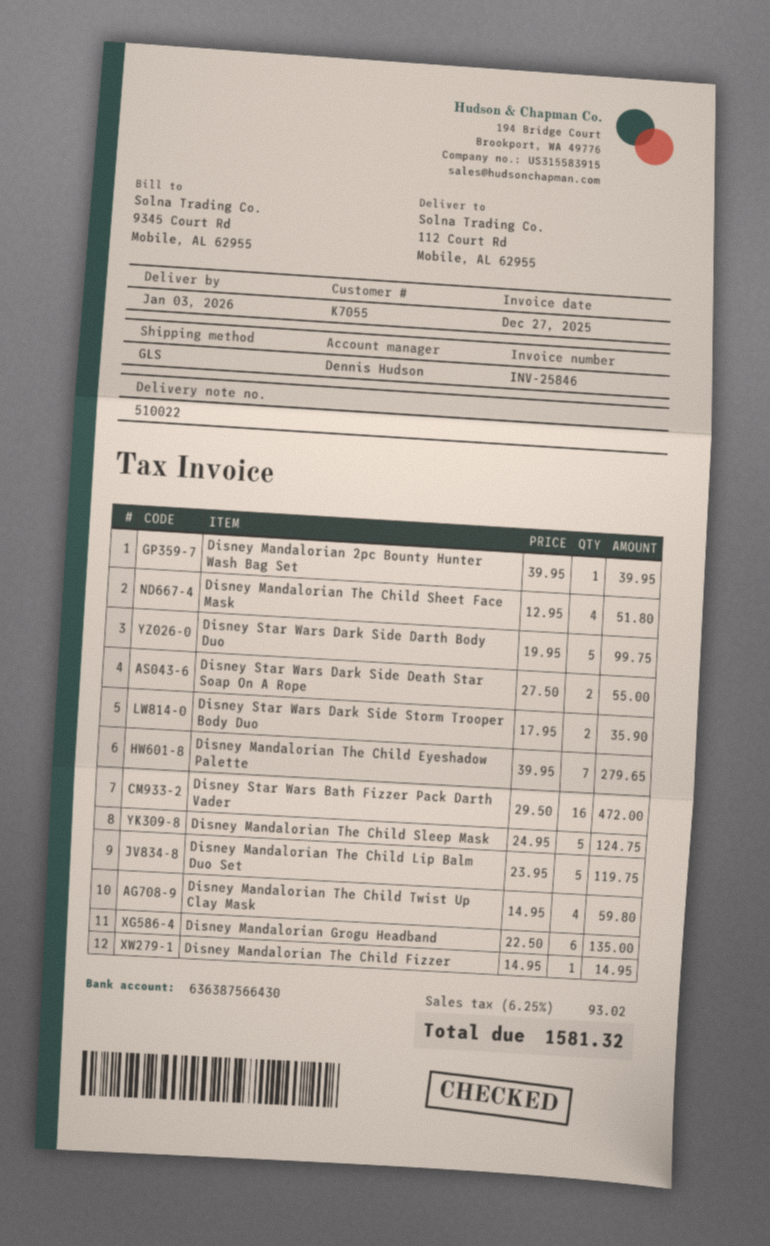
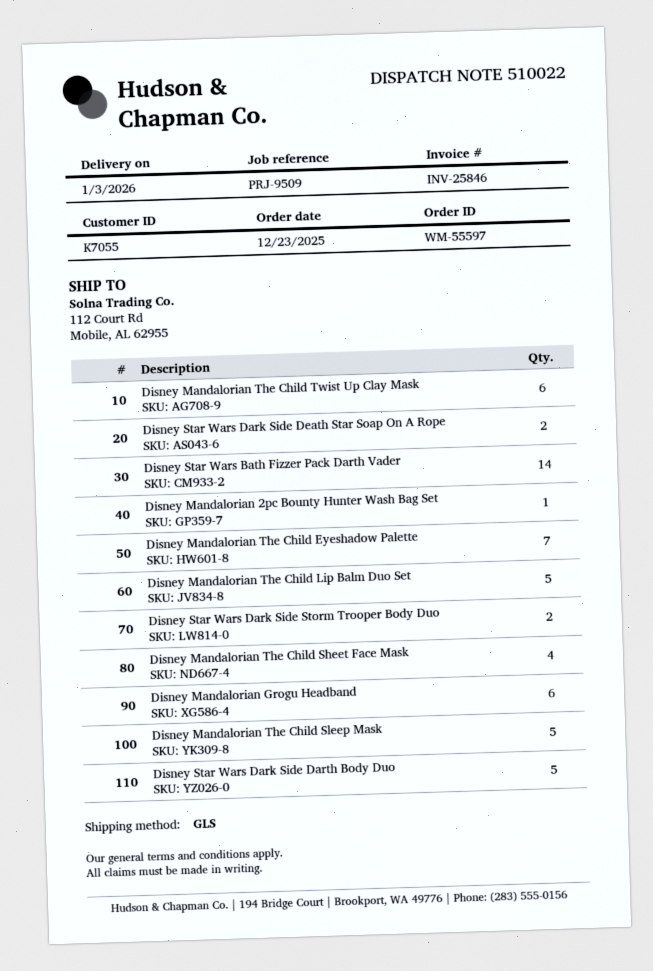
Disney Star Wars Bath Fizzer Pack Darth Vader: 16 -> 14
Disney Mandalorian The Child Twist Up Clay Mask: 4 -> 6
Disney Mandalorian The Child Fizzer: 1 -> none

